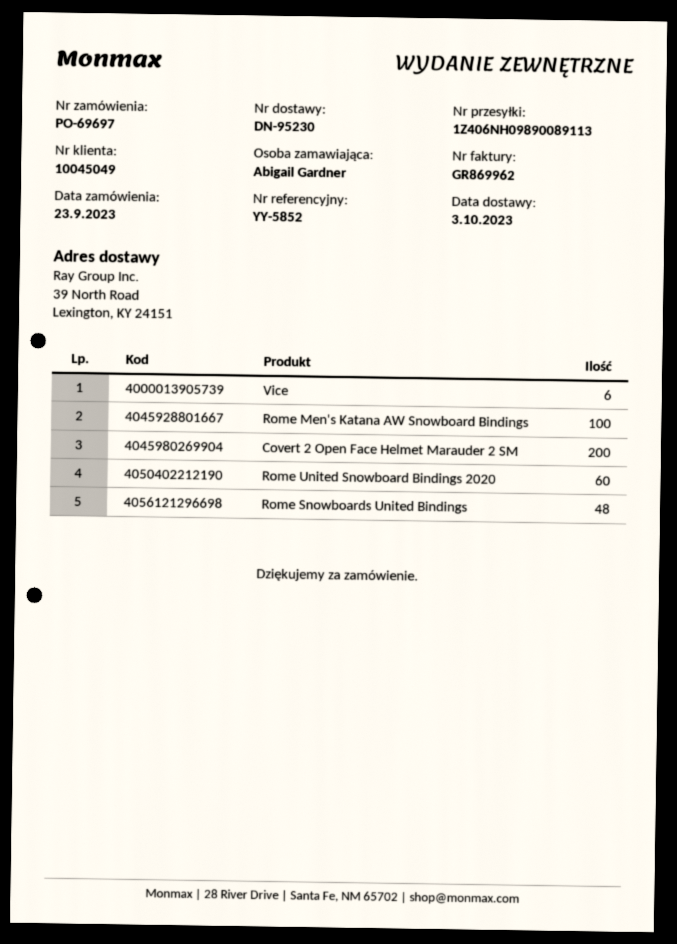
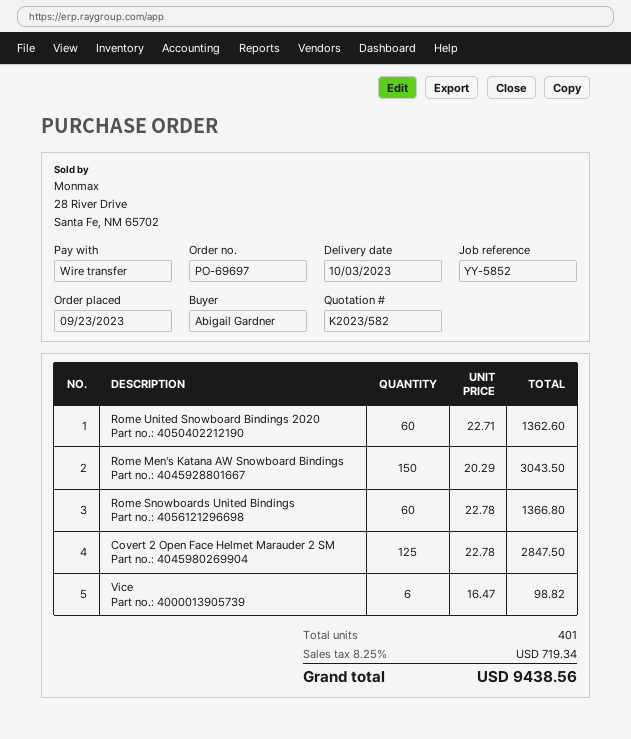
Rome Men's Katana AW Snowboard Bindings: 100 -> 150
Covert 2 Open Face Helmet Marauder 2 SM: 200 -> 125
Rome Snowboards United Bindings: 48 -> 60

